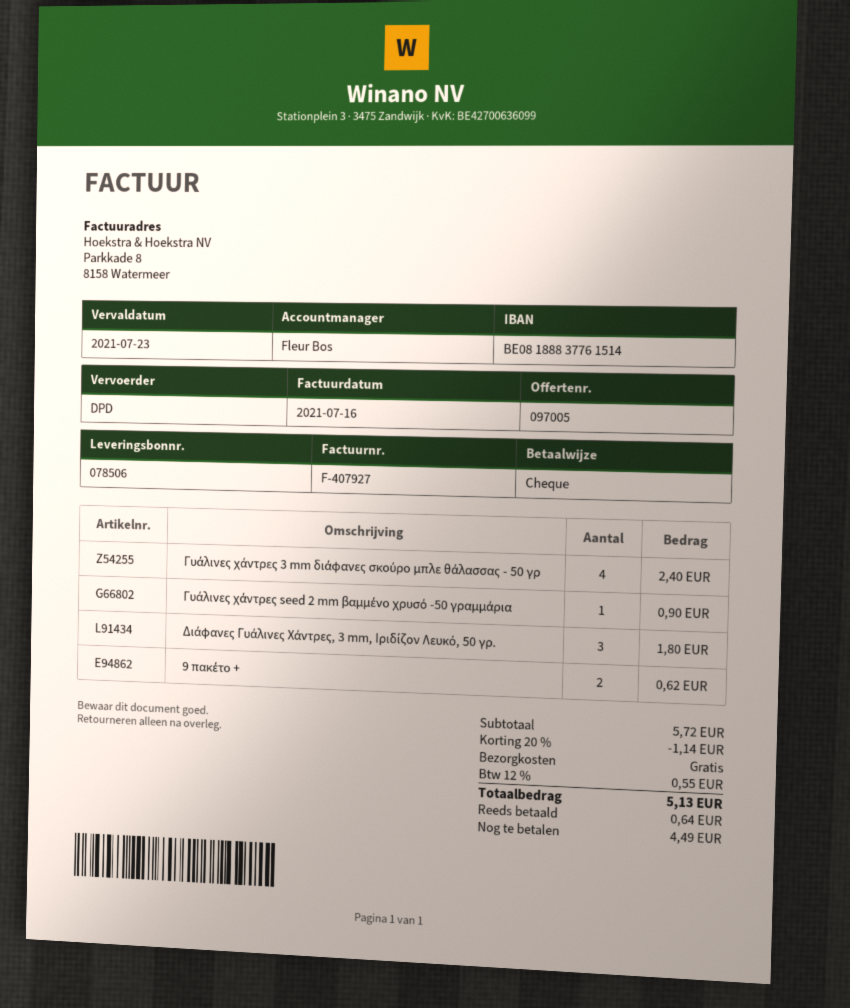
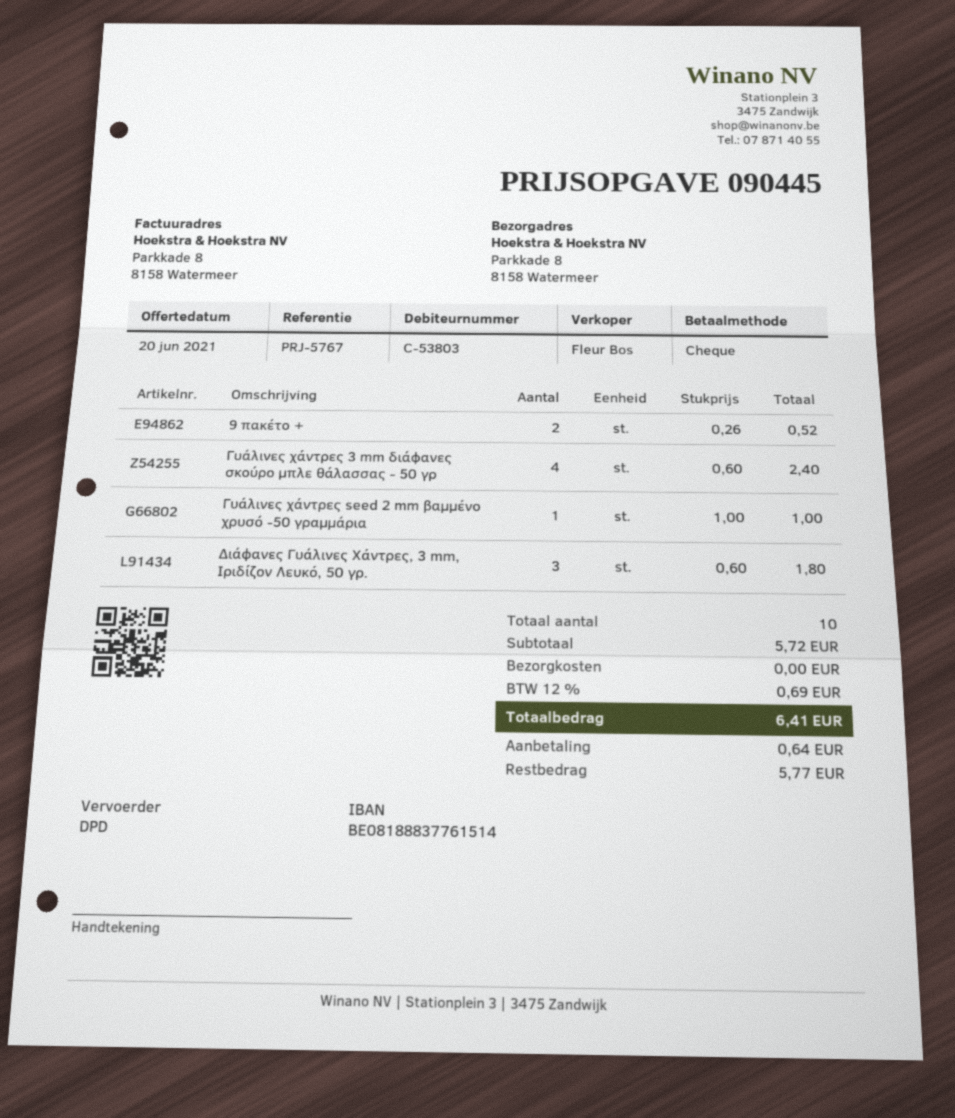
quote number: 097005 -> 090445
Γυάλινες χάντρες seed 2 mm βαμμένο χρυσό -50 γραμμάρια: 1 for 0.90 -> 1 for 1.00
9 πακέτο +: 2 for 0.62 -> 2 for 0.52
discount: 20% = 1.14 -> none
tax: 12% = 0.55 -> 12% = 0.69
total: 5.13 -> 6.41
balance: 4.49 -> 5.77

